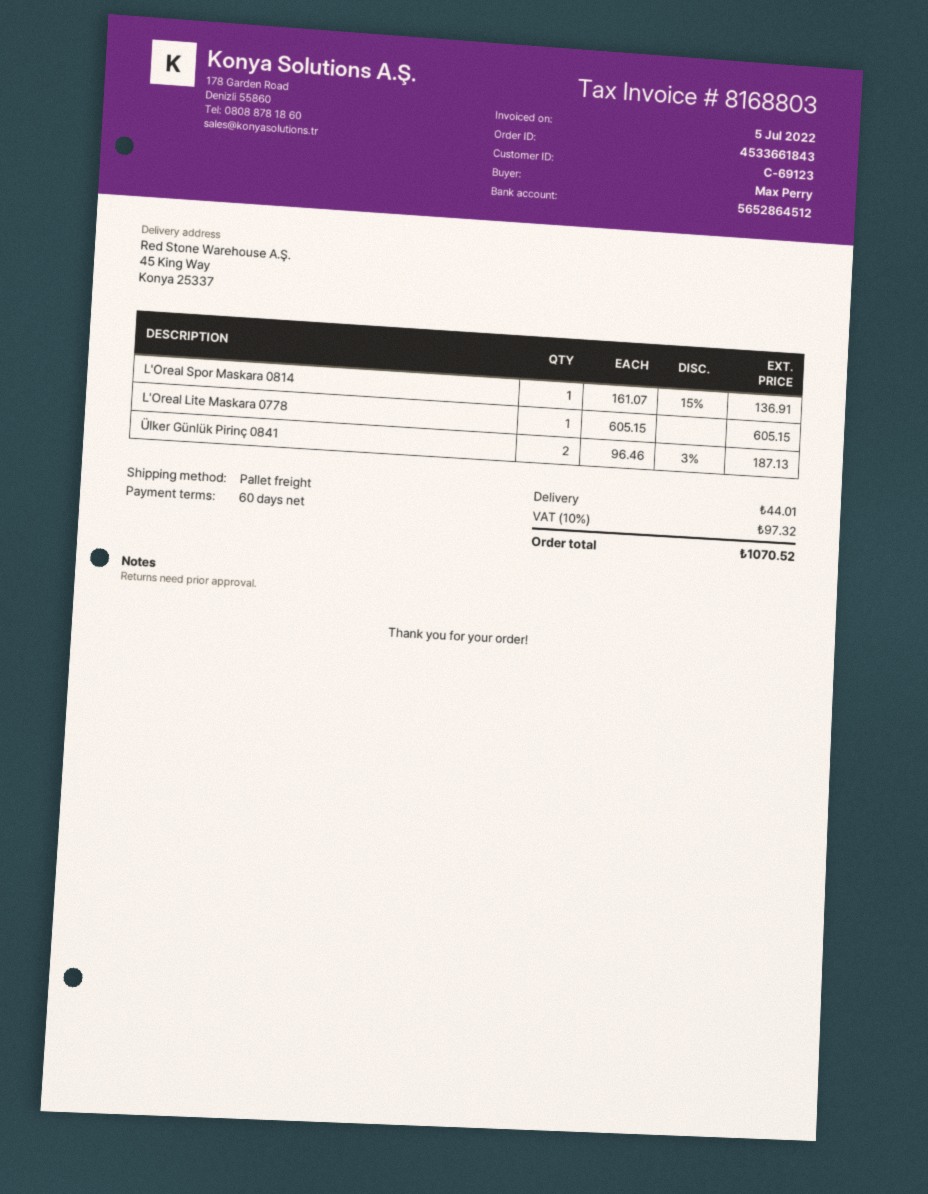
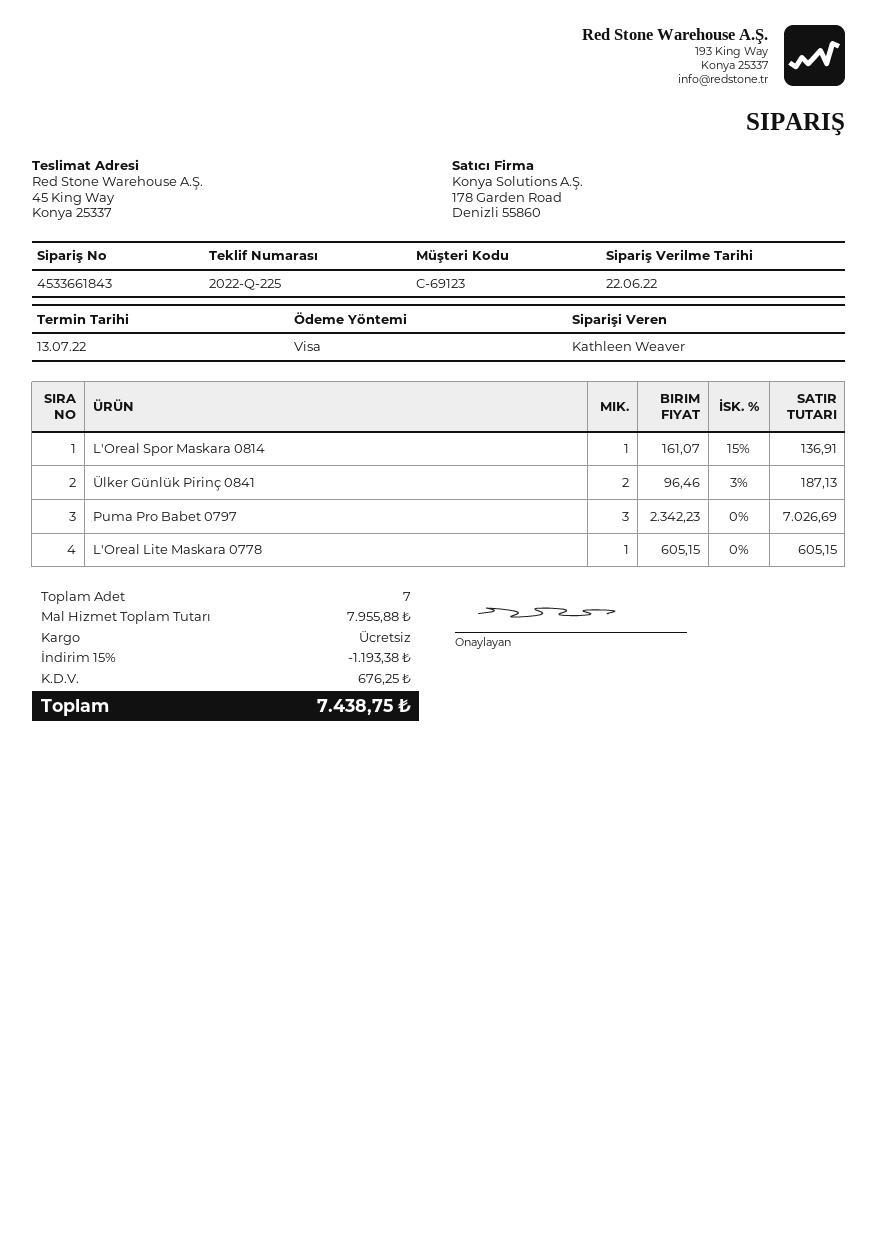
ordered by: Max Perry -> Kathleen Weaver
Puma Pro Babet 0797: none -> 3 x 2342.23 = 7026.69
discount: none -> 15% = 1193.38
shipping: 44.01 -> 0.00
tax: 97.32 -> 676.25
total: 1070.52 -> 7438.75

